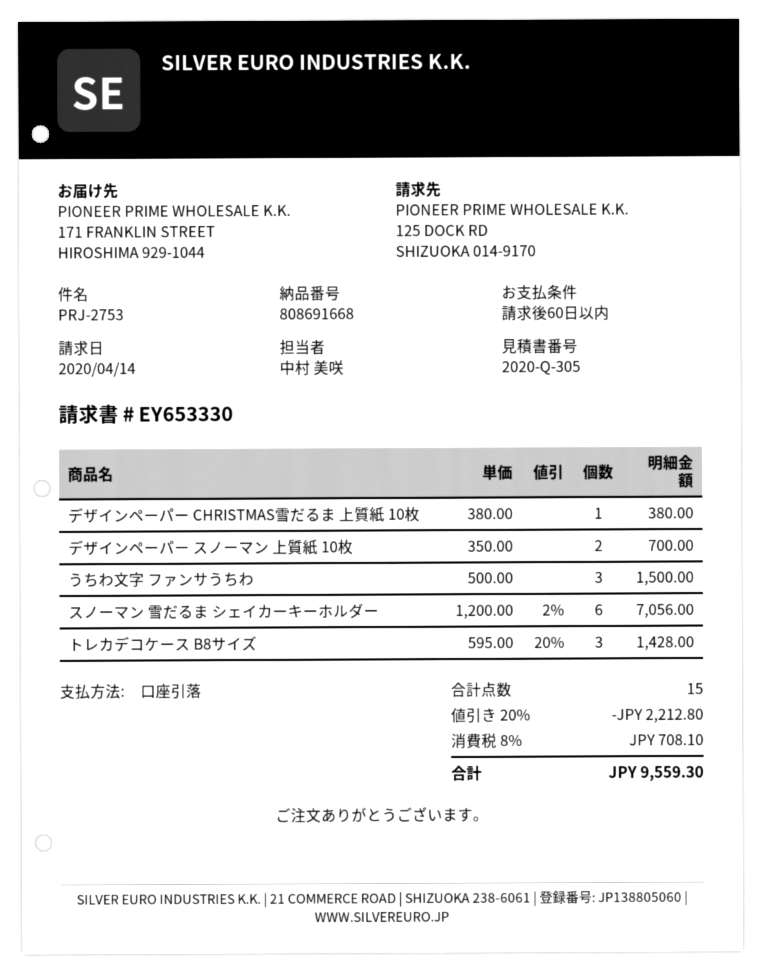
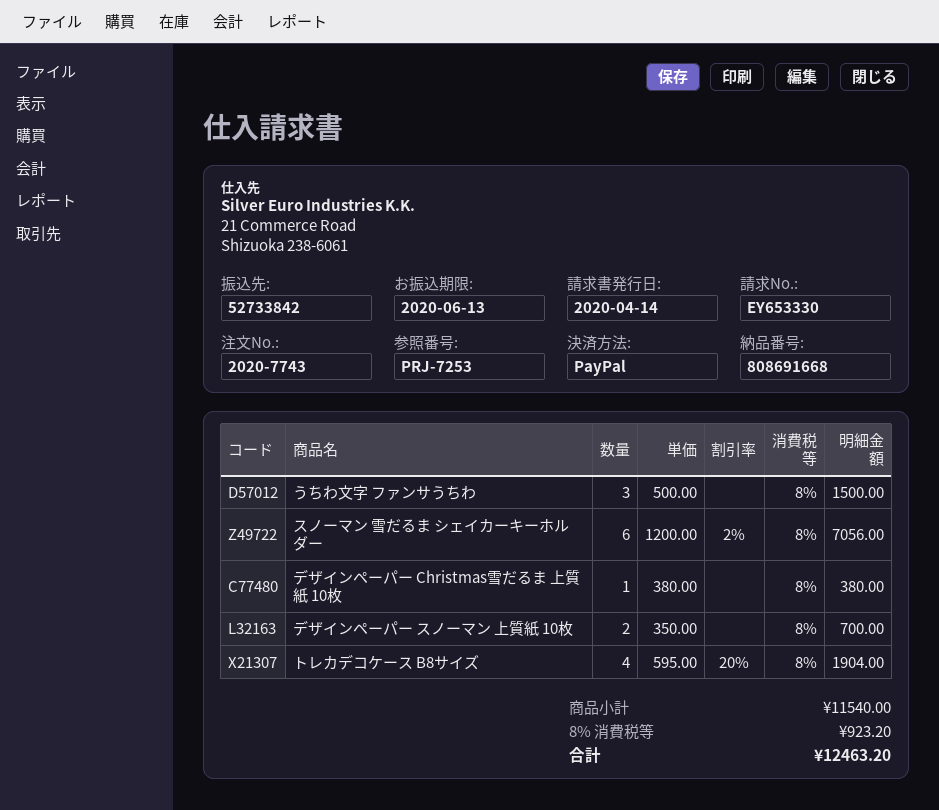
reference: PRJ-2753 -> PRJ-7253
payment method: direct debit -> PayPal
トレカデコケース B8サイズ: 3 x 595.00 - 20% = 1428.00 -> 4 x 595.00 - 20% = 1904.00
discount: 20% = 2212.80 -> none
tax: 8% = 708.10 -> 8% = 923.20
total: 9559.30 -> 12463.20

